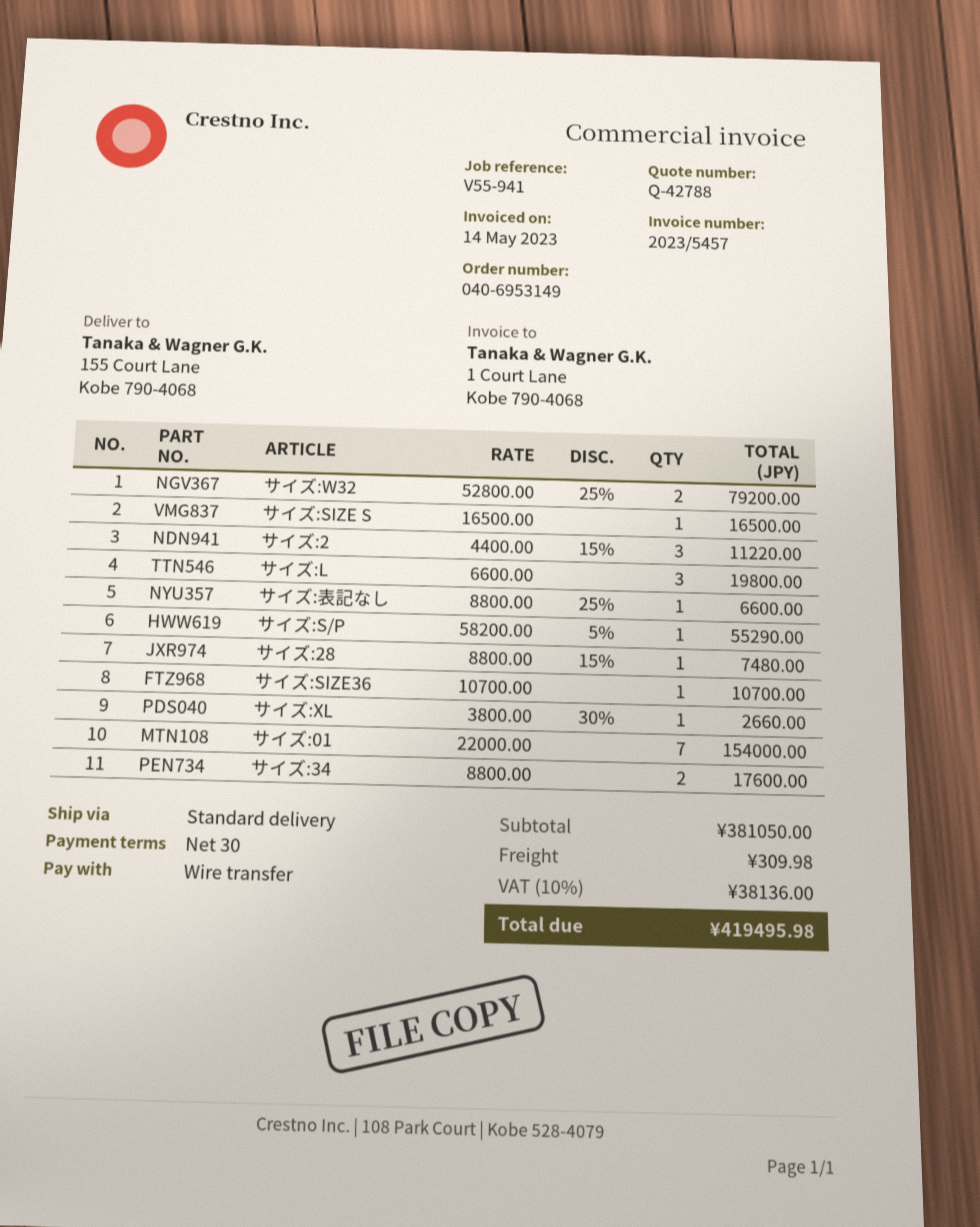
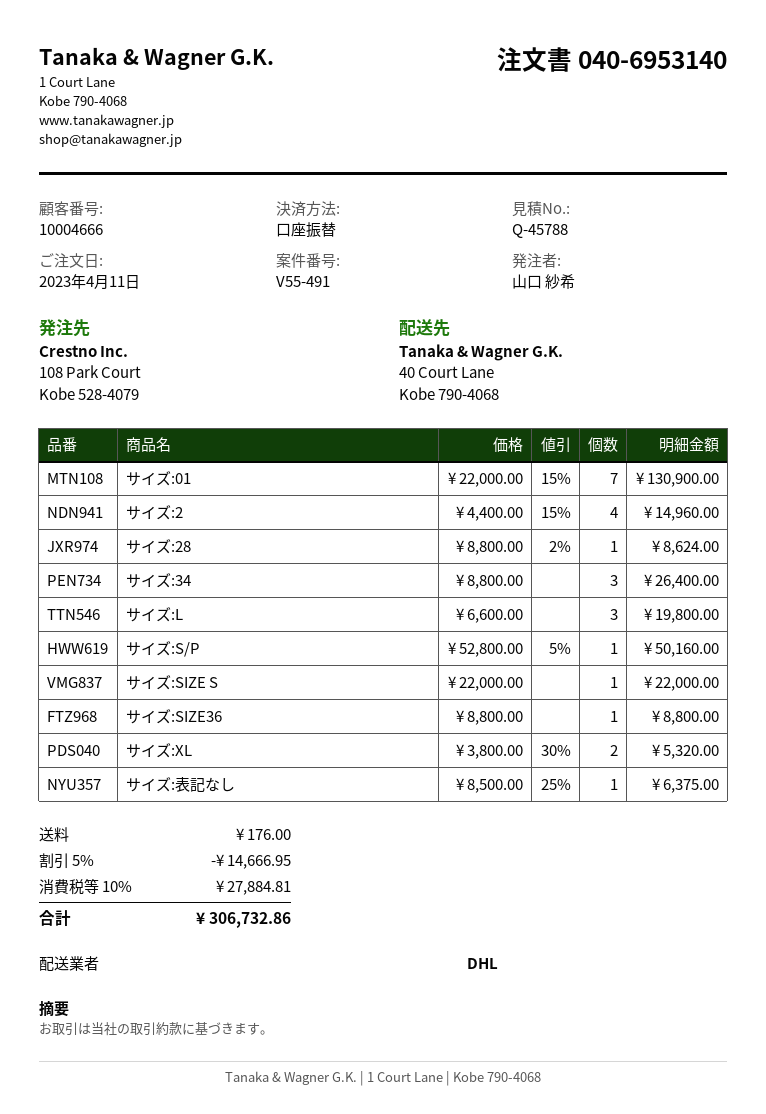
quote number: Q-42788 -> Q-45788
order number: 040-6953149 -> 040-6953140
reference: V55-941 -> V55-491
payment method: bank transfer -> direct debit
shipping method: standard -> DHL
ship to: 155 Court Lane, Kobe 790-4068 -> 40 Court Lane, Kobe 790-4068
サイズ:W32: 2 x 52800.00 - 25% = 79200.00 -> none
サイズ:SIZE S: 1 x 16500.00 = 16500.00 -> 1 x 22000.00 = 22000.00
サイズ:2: 3 x 4400.00 - 15% = 11220.00 -> 4 x 4400.00 - 15% = 14960.00
サイズ:表記なし: 1 x 8800.00 - 25% = 6600.00 -> 1 x 8500.00 - 25% = 6375.00
サイズ:S/P: 1 x 58200.00 - 5% = 55290.00 -> 1 x 52800.00 - 5% = 50160.00
サイズ:28: 1 x 8800.00 - 15% = 7480.00 -> 1 x 8800.00 - 2% = 8624.00
サイズ:SIZE36: 1 x 10700.00 = 10700.00 -> 1 x 8800.00 = 8800.00
サイズ:XL: 1 x 3800.00 - 30% = 2660.00 -> 2 x 3800.00 - 30% = 5320.00
サイズ:01: 7 x 22000.00 = 154000.00 -> 7 x 22000.00 - 15% = 130900.00
サイズ:34: 2 x 8800.00 = 17600.00 -> 3 x 8800.00 = 26400.00
discount: none -> 5% = 14666.95
shipping: 309.98 -> 176.00
tax: 10% = 38136.00 -> 10% = 27884.81
total: 419495.98 -> 306732.86

